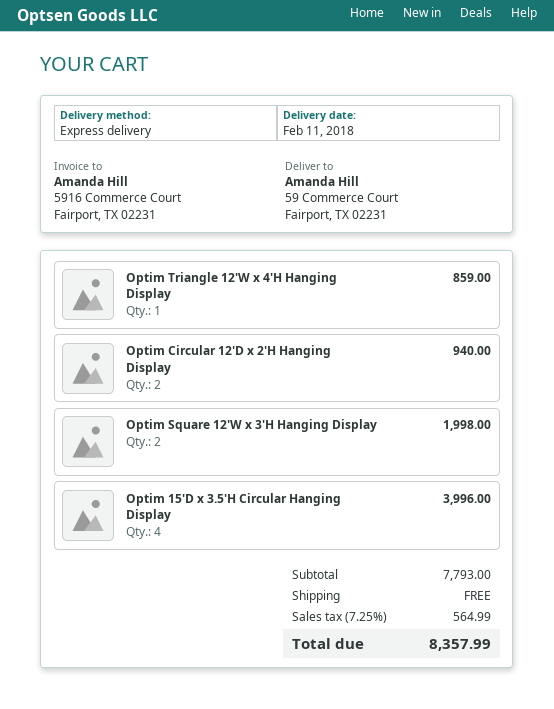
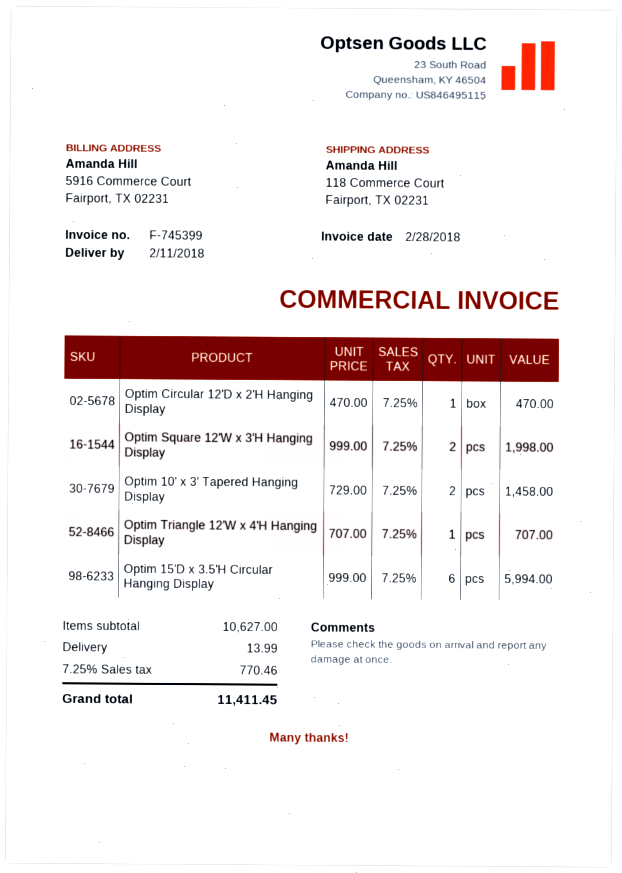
ship to: 59 Commerce Court, Fairport, TX 02231 -> 118 Commerce Court, Fairport, TX 02231
Optim Triangle 12'W x 4'H Hanging Display: 1 for 859.00 -> 1 for 707.00
Optim Circular 12'D x 2'H Hanging Display: 2 for 940.00 -> 1 for 470.00
Optim 15'D x 3.5'H Circular Hanging Display: 4 for 3996.00 -> 6 for 5994.00
Optim 10' x 3' Tapered Hanging Display: none -> 2 for 1458.00
subtotal: 7793.00 -> 10627.00
shipping: 0.00 -> 13.99
tax: 7.25% = 564.99 -> 7.25% = 770.46
total: 8357.99 -> 11411.45

